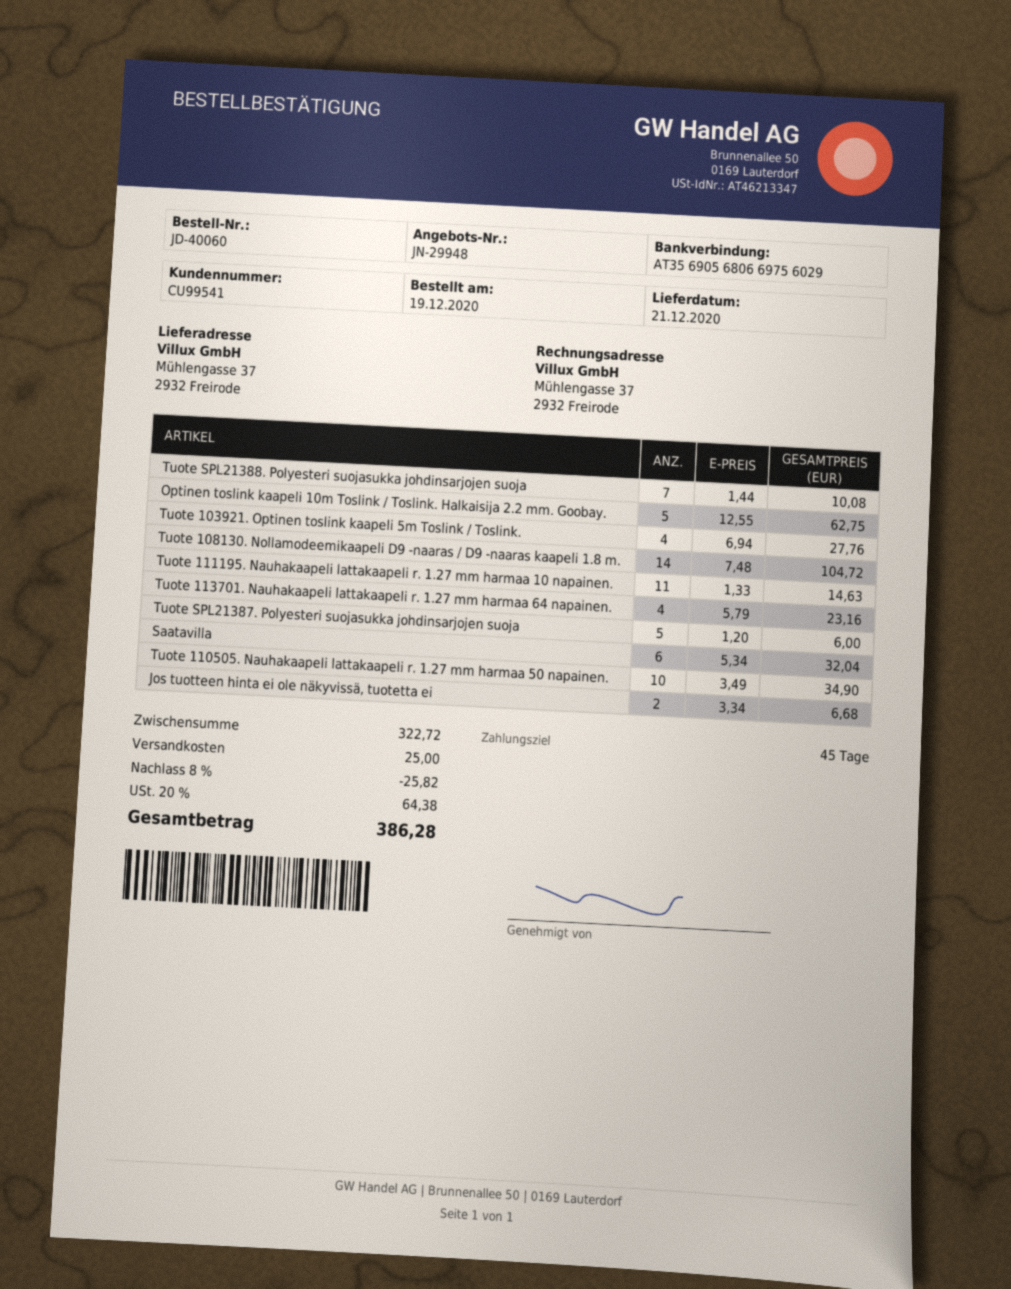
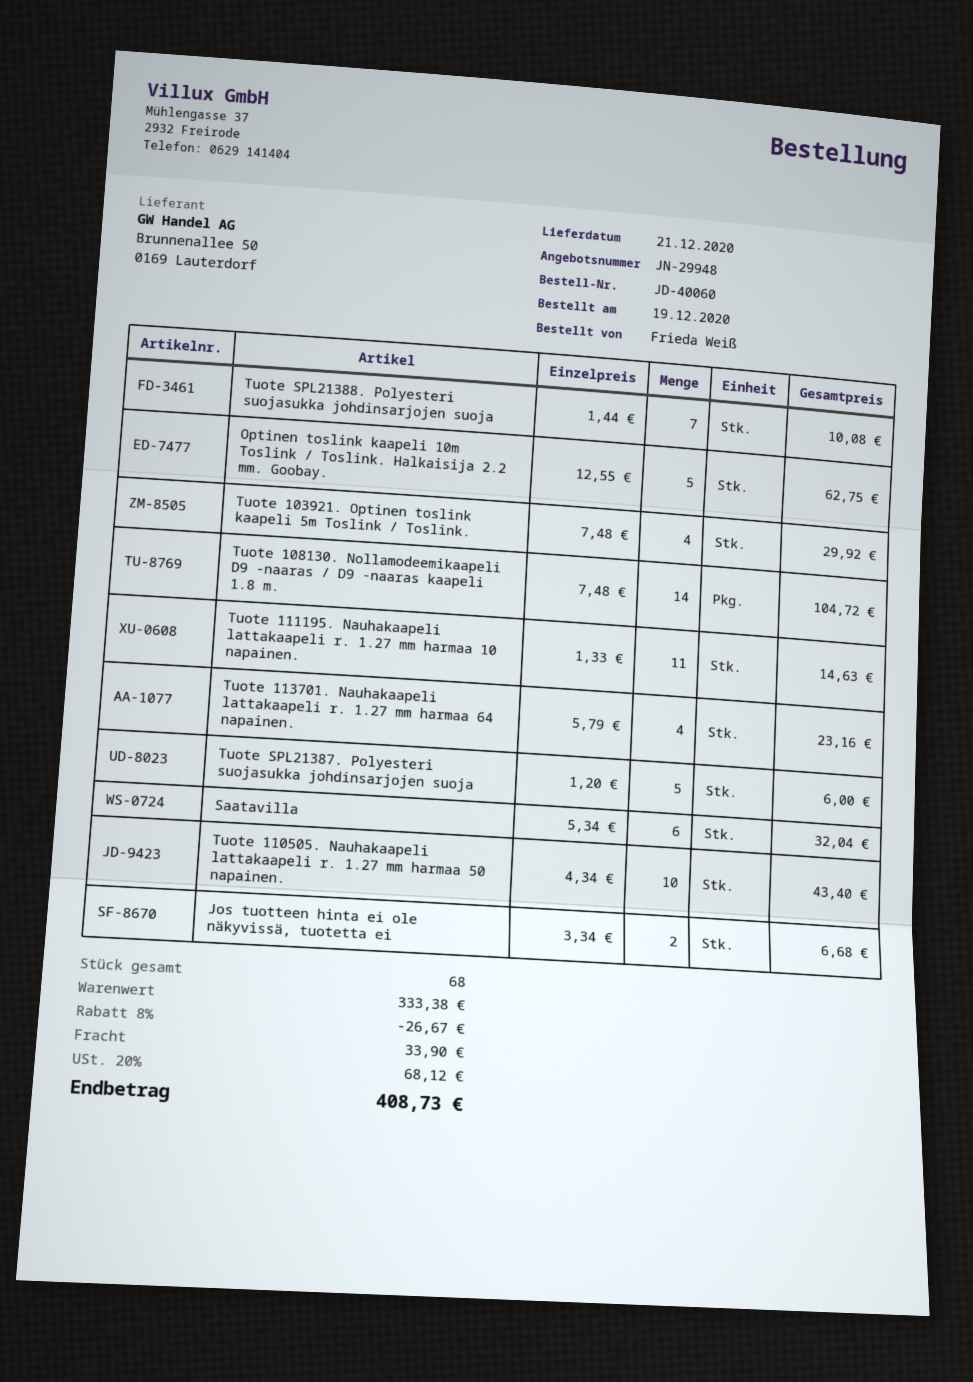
Tuote 103921. Optinen toslink kaapeli 5m Toslink / Toslink.: 4 x 6.94 = 27.76 -> 4 x 7.48 = 29.92
Tuote 110505. Nauhakaapeli lattakaapeli r. 1.27 mm harmaa 50 napainen.: 10 x 3.49 = 34.90 -> 10 x 4.34 = 43.40
subtotal: 322.72 -> 333.38
discount: 8% = 25.82 -> 8% = 26.67
shipping: 25.00 -> 33.90
tax: 20% = 64.38 -> 20% = 68.12
total: 386.28 -> 408.73

